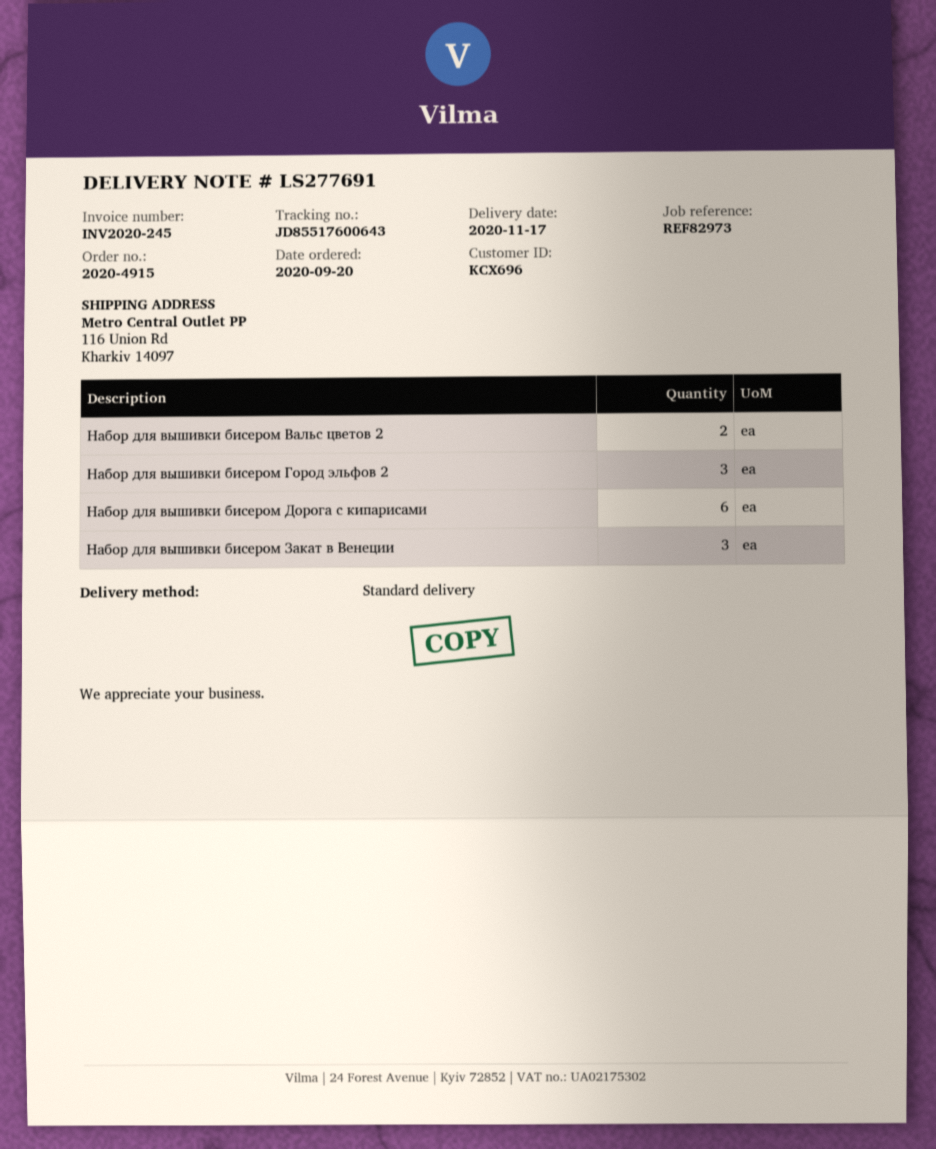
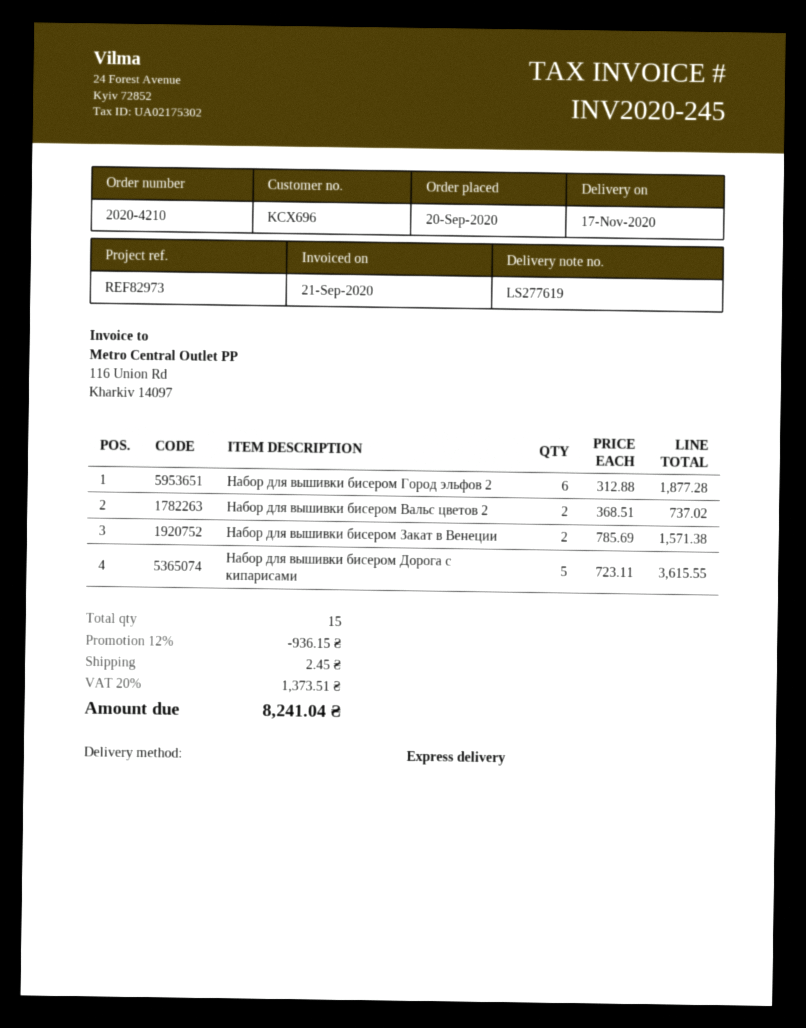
order number: 2020-4915 -> 2020-4210
delivery note number: LS277691 -> LS277619
shipping method: standard -> express
Набор для вышивки бисером Город эльфов 2: 3 -> 6
Набор для вышивки бисером Дорога с кипарисами: 6 -> 5
Набор для вышивки бисером Закат в Венеции: 3 -> 2

